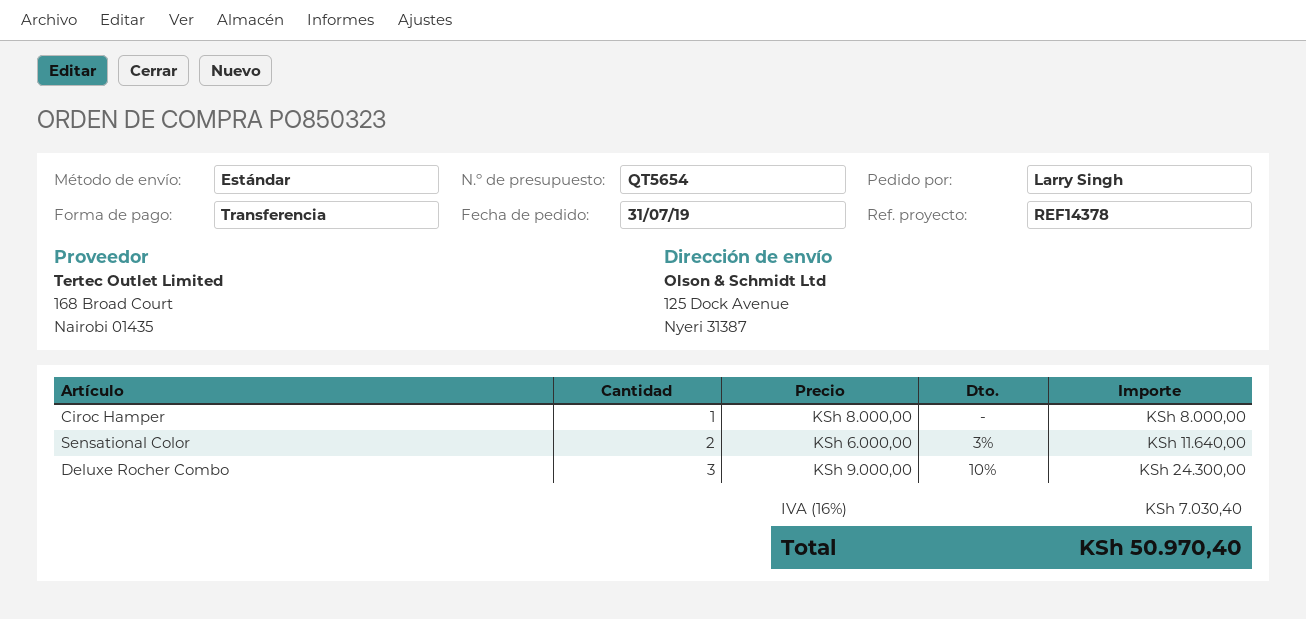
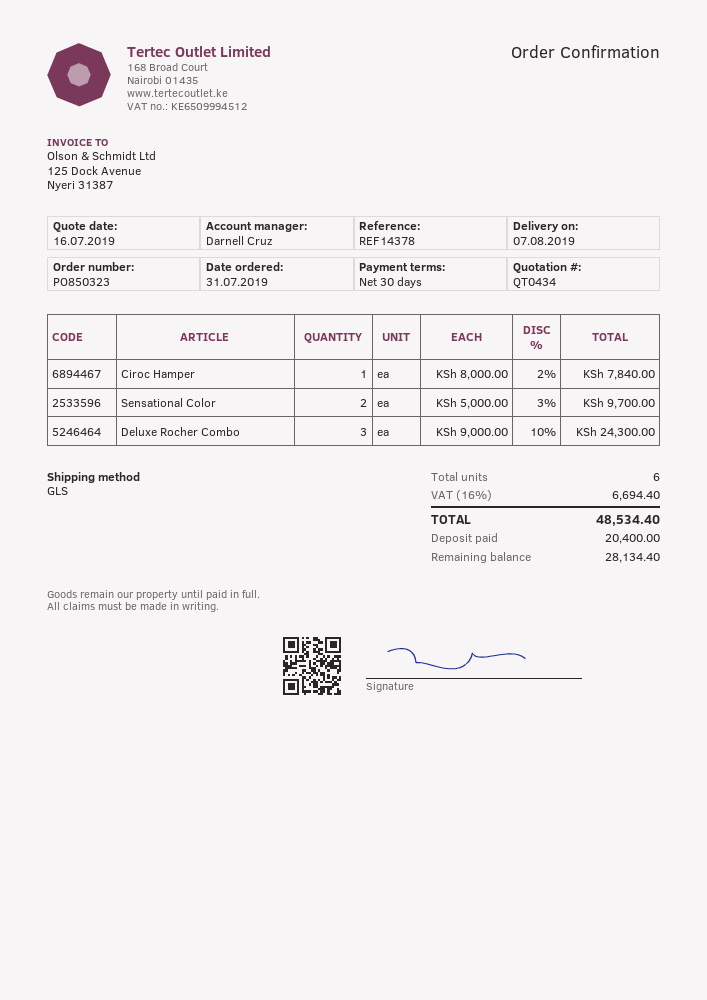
quote number: QT5654 -> QT0434
shipping method: standard -> GLS
Ciroc Hamper: 1 x 8000.00 = 8000.00 -> 1 x 8000.00 - 2% = 7840.00
Sensational Color: 2 x 6000.00 - 3% = 11640.00 -> 2 x 5000.00 - 3% = 9700.00
tax: 16% = 7030.40 -> 16% = 6694.40
total: 50970.40 -> 48534.40

